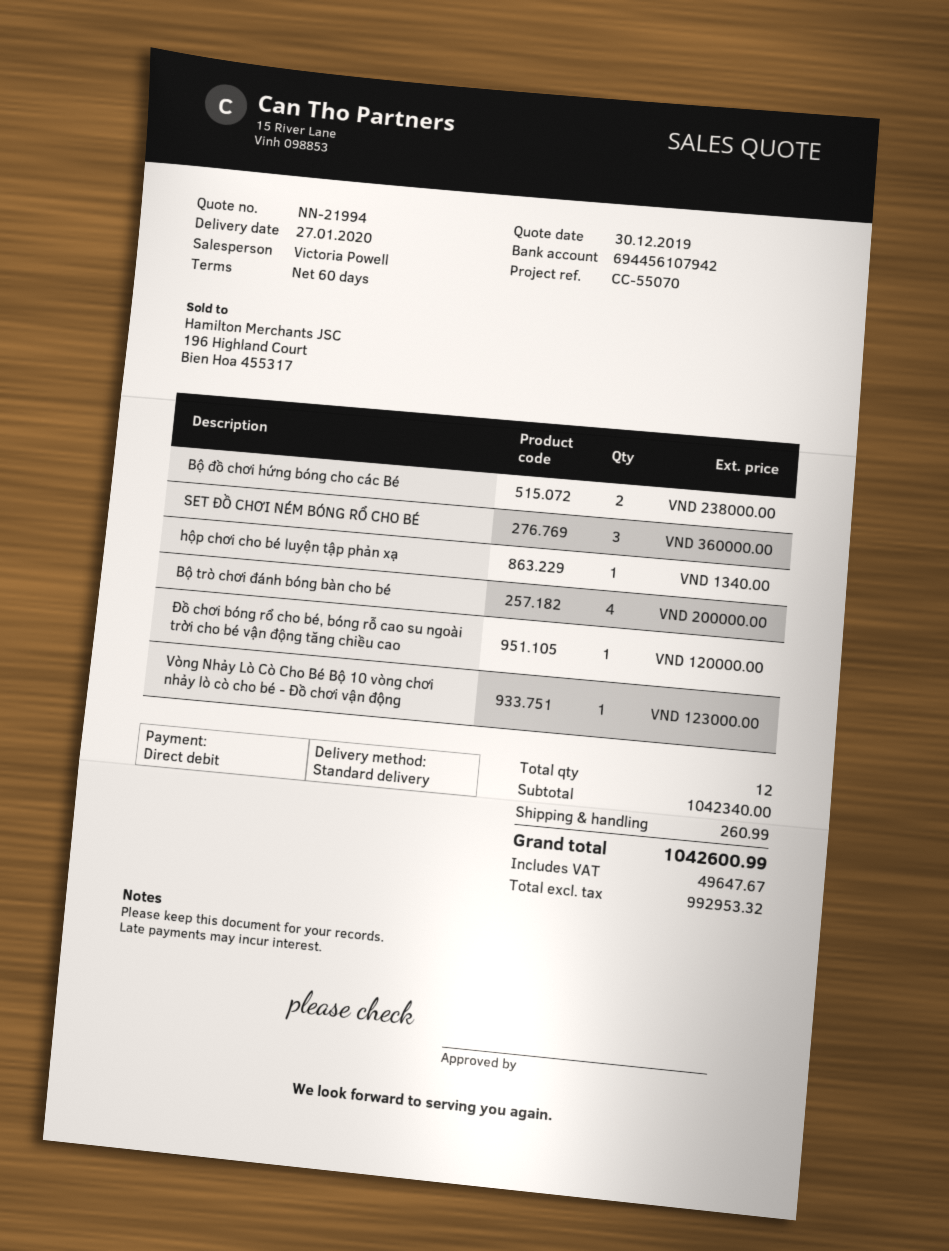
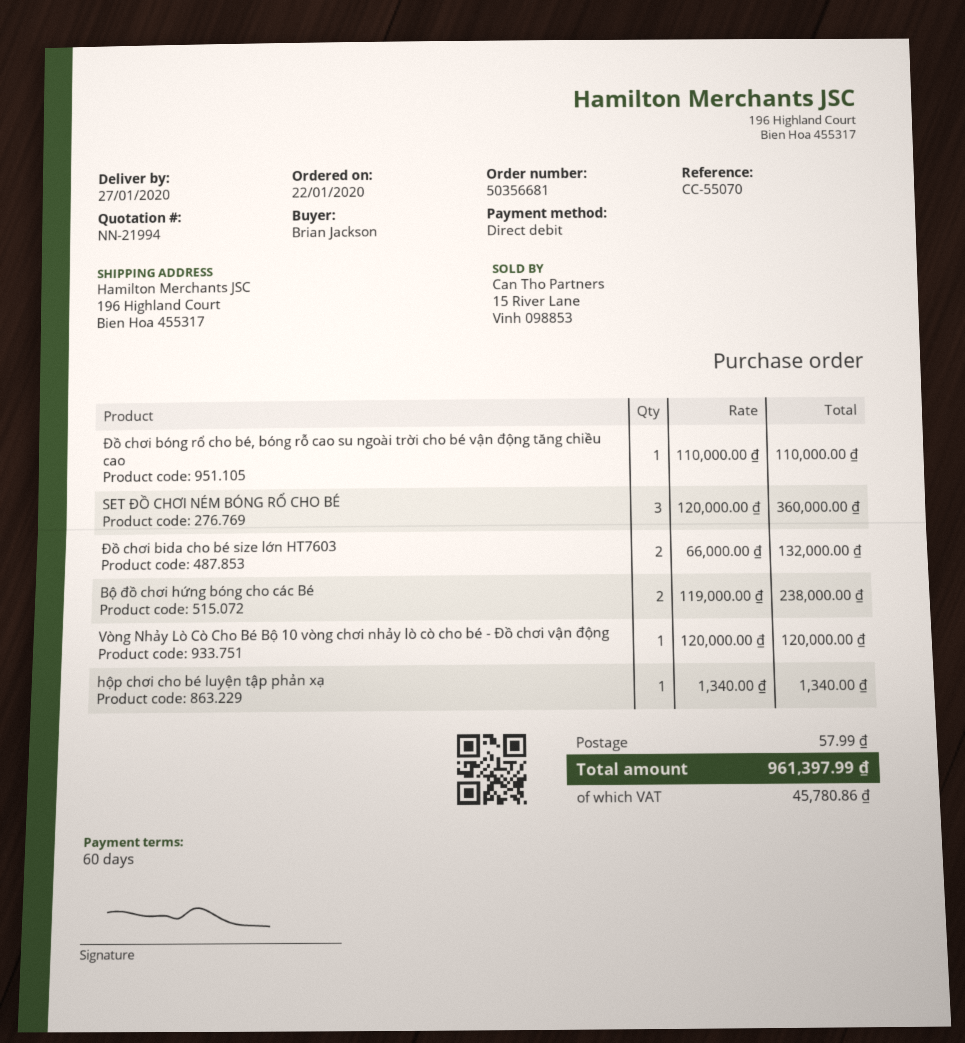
Bộ trò chơi đánh bóng bàn cho bé: 4 for 200000.00 -> none
Đồ chơi bóng rổ cho bé, bóng rỗ cao su ngoài trời cho bé vận động tăng chiều cao: 1 for 120000.00 -> 1 for 110000.00
Vòng Nhảy Lò Cò Cho Bé Bộ 10 vòng chơi nhảy lò cò cho bé - Đồ chơi vận động: 1 for 123000.00 -> 1 for 120000.00
Đồ chơi bida cho bé size lớn HT7603: none -> 2 for 132000.00
shipping: 260.99 -> 57.99
tax: 49647.67 -> 45780.86
total: 1042600.99 -> 961397.99

